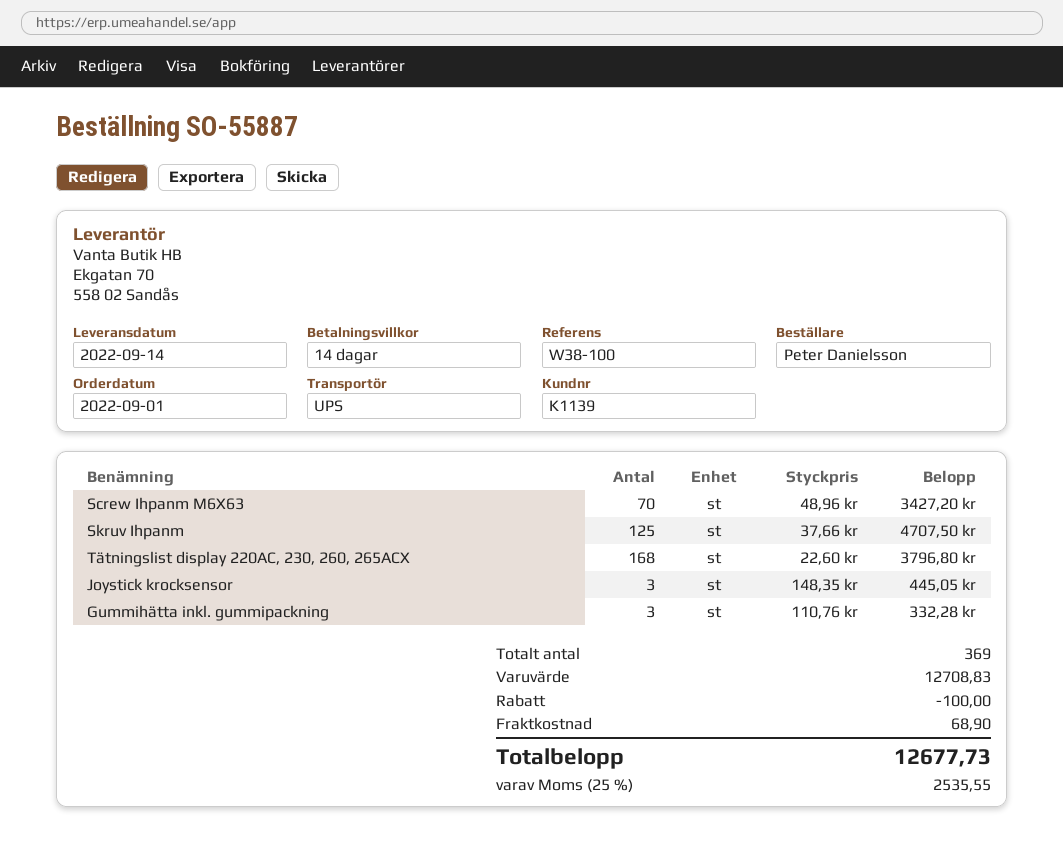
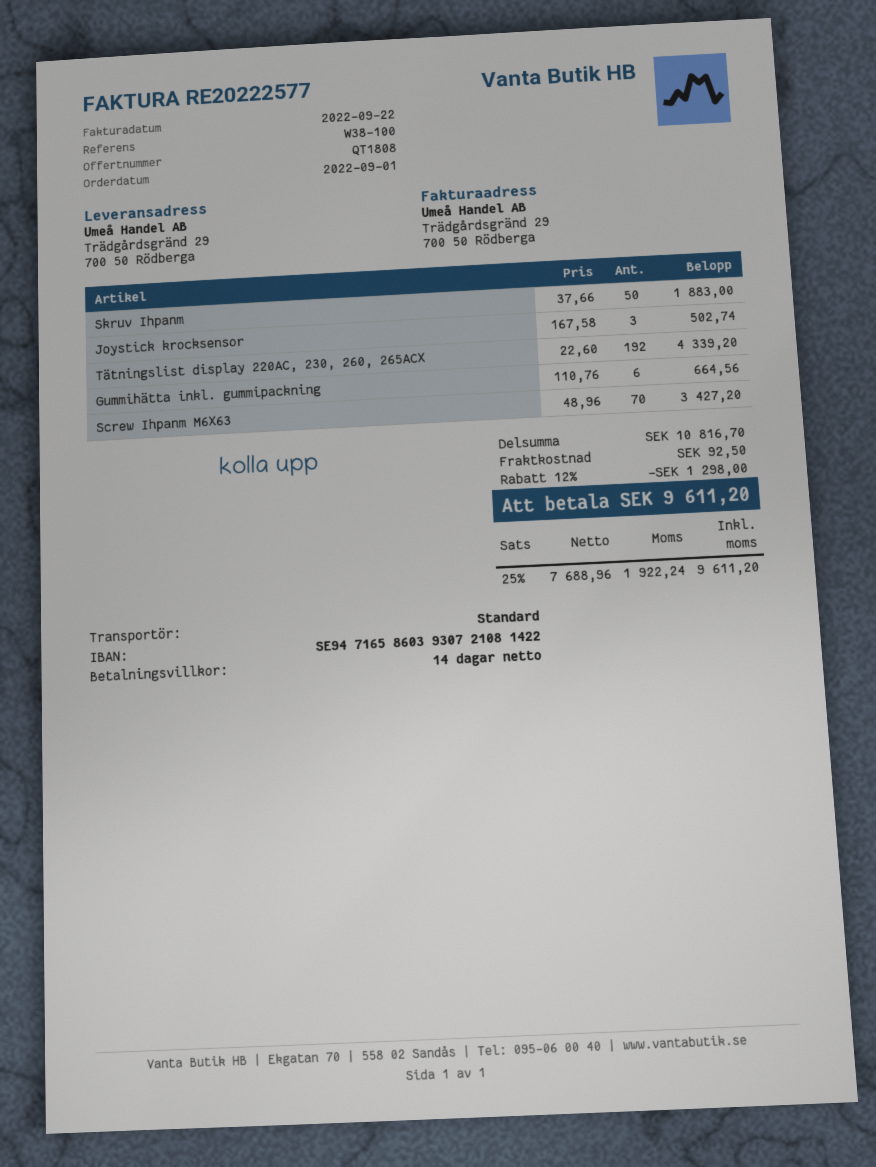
shipping method: UPS -> standard
Skruv Ihpanm: 125 x 37.66 = 4707.50 -> 50 x 37.66 = 1883.00
Tätningslist display 220AC, 230, 260, 265ACX: 168 x 22.60 = 3796.80 -> 192 x 22.60 = 4339.20
Joystick krocksensor: 3 x 148.35 = 445.05 -> 3 x 167.58 = 502.74
Gummihätta inkl. gummipackning: 3 x 110.76 = 332.28 -> 6 x 110.76 = 664.56
subtotal: 12708.83 -> 10816.70
discount: 100.00 -> 1298.00
shipping: 68.90 -> 92.50
tax: 25% = 2535.55 -> 25% = 1922.24
total: 12677.73 -> 9611.20

